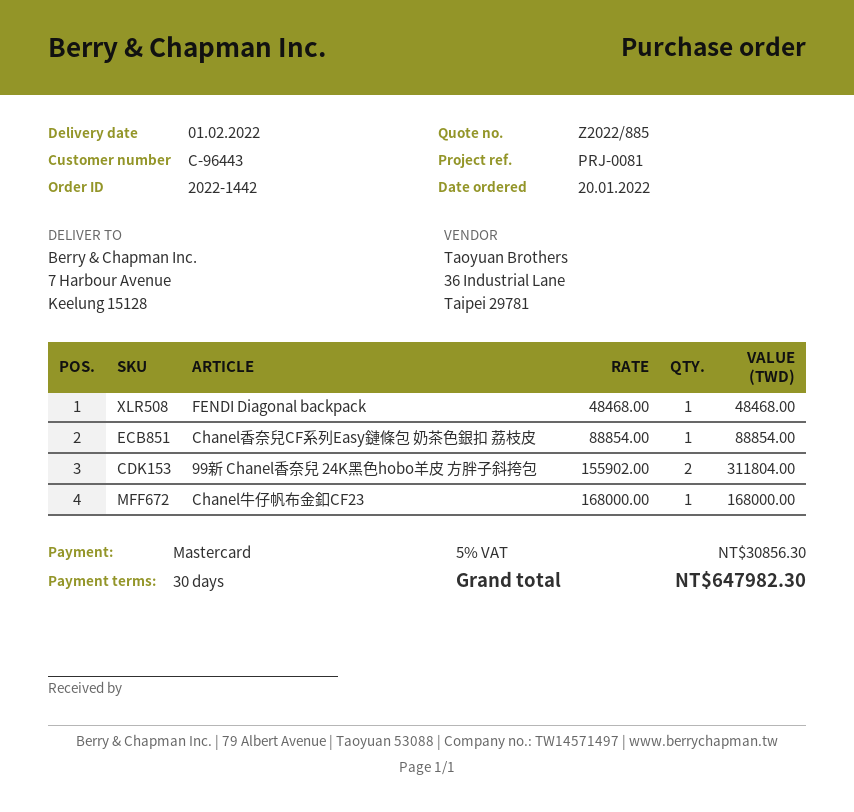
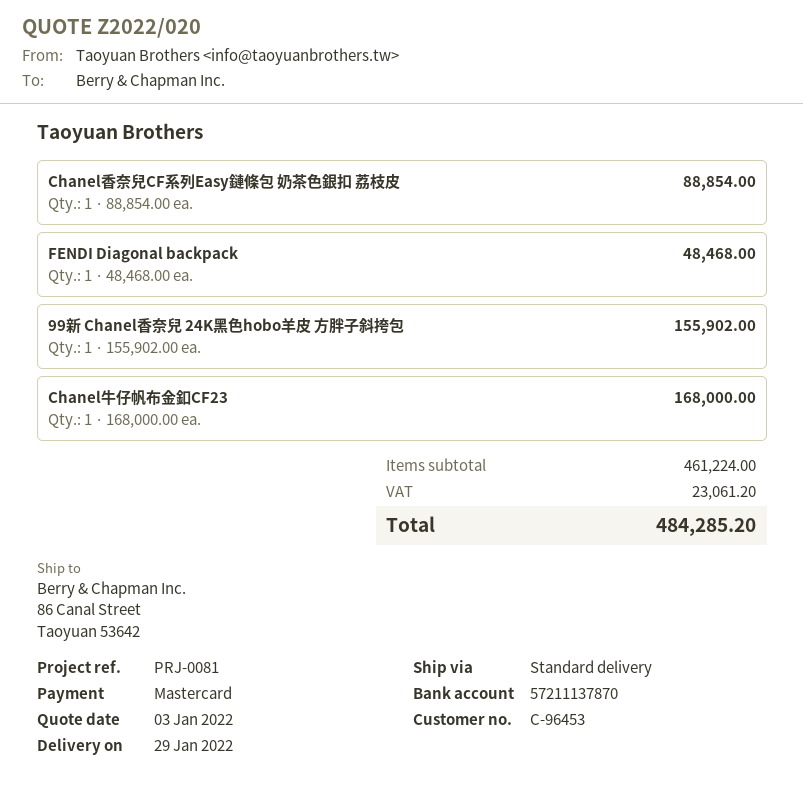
quote number: Z2022/885 -> Z2022/020
delivery date: 2022-02-01 -> 2022-01-29
customer number: C-96443 -> C-96453
ship to: 7 Harbour Avenue, Keelung 15128 -> 86 Canal Street, Taoyuan 53642
99新 Chanel香奈兒 24K黑色hobo羊皮 方胖子斜挎包: 2 x 155902.00 = 311804.00 -> 1 x 155902.00 = 155902.00
tax: 30856.30 -> 23061.20
total: 647982.30 -> 484285.20

